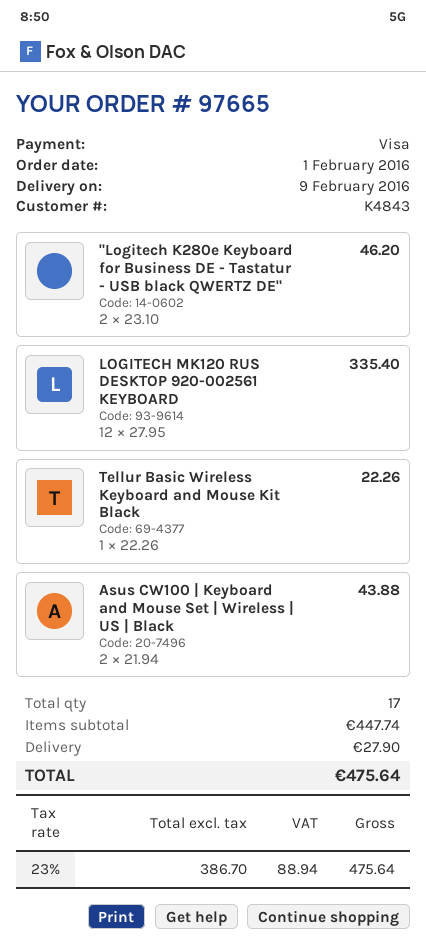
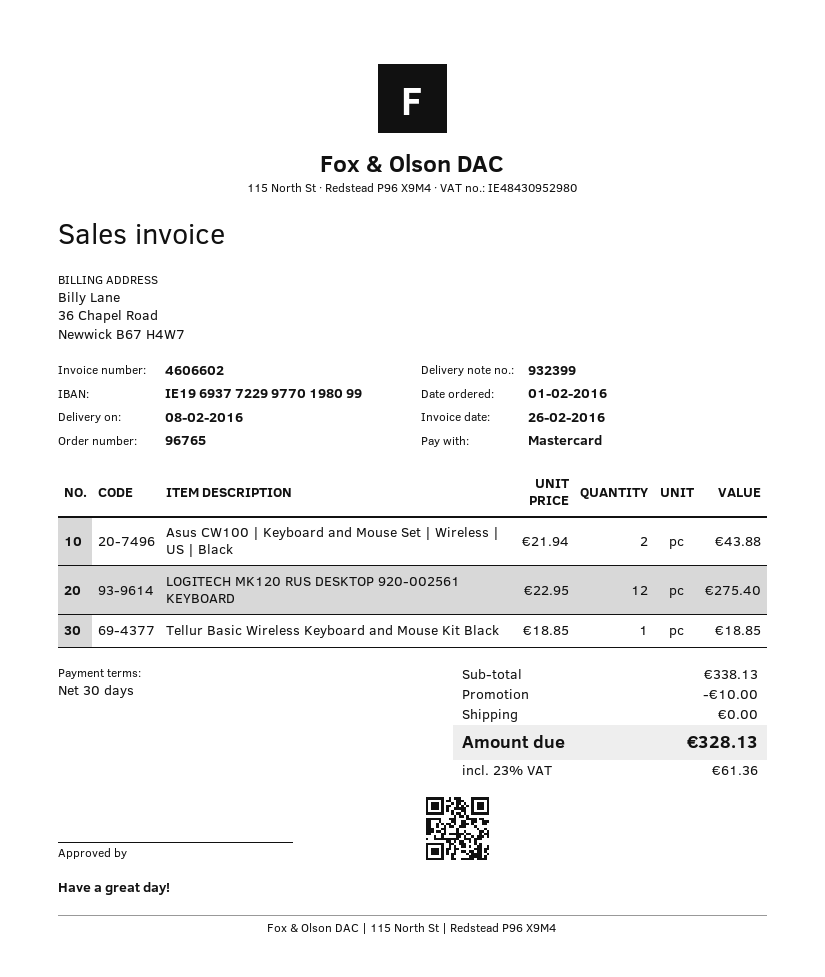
order number: 97665 -> 96765
delivery date: 2016-02-09 -> 2016-02-08
payment method: Visa -> Mastercard
"Logitech K280e Keyboard for Business DE - Tastatur - USB black QWERTZ DE": 2 x 23.10 = 46.20 -> none
LOGITECH MK120 RUS DESKTOP 920-002561 KEYBOARD: 12 x 27.95 = 335.40 -> 12 x 22.95 = 275.40
Tellur Basic Wireless Keyboard and Mouse Kit Black: 1 x 22.26 = 22.26 -> 1 x 18.85 = 18.85
subtotal: 447.74 -> 338.13
discount: none -> 10.00
shipping: 27.90 -> 0.00
tax: 23% = 88.94 -> 23% = 61.36
total: 475.64 -> 328.13

